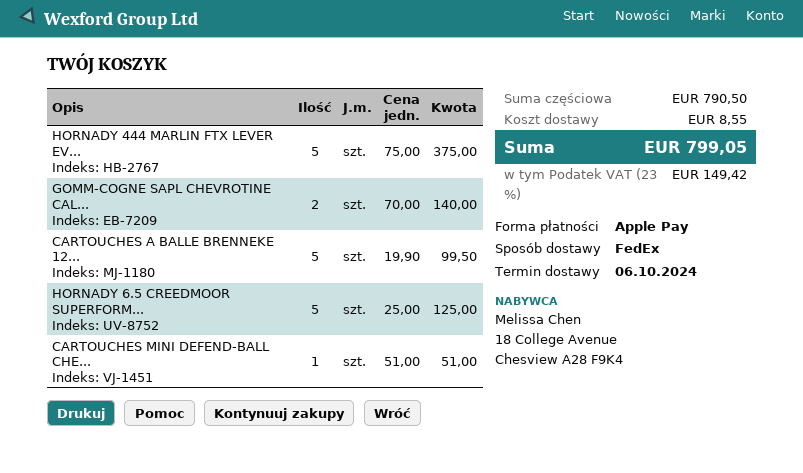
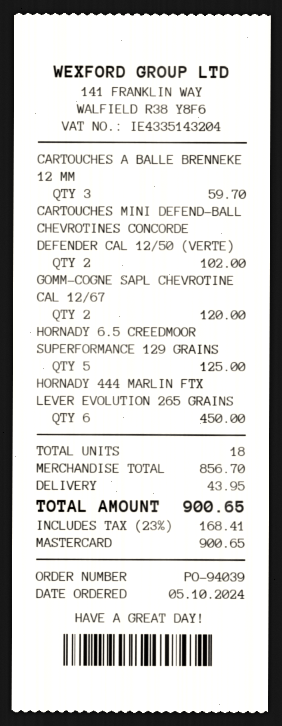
payment method: Apple Pay -> Mastercard
HORNADY 444 MARLIN FTX LEVER EV...: 5 for 375.00 -> 6 for 450.00
GOMM-COGNE SAPL CHEVROTINE CAL...: 2 for 140.00 -> 2 for 120.00
CARTOUCHES A BALLE BRENNEKE 12...: 5 for 99.50 -> 3 for 59.70
CARTOUCHES MINI DEFEND-BALL CHE...: 1 for 51.00 -> 2 for 102.00
subtotal: 790.50 -> 856.70
shipping: 8.55 -> 43.95
tax: 23% = 149.42 -> 23% = 168.41
total: 799.05 -> 900.65

